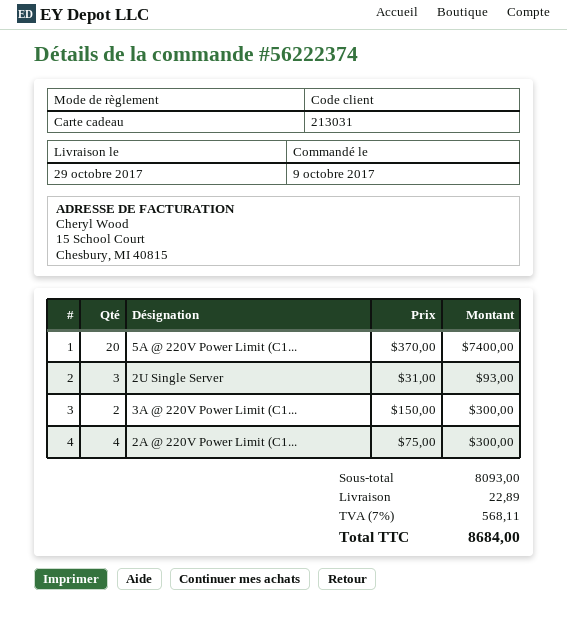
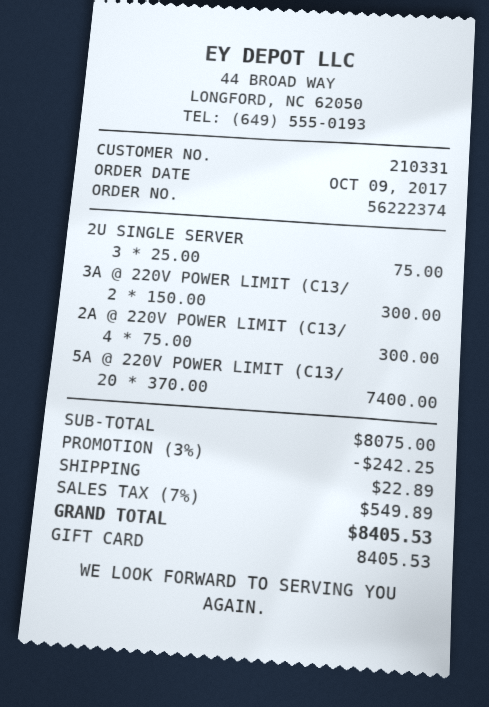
customer number: 213031 -> 210331
2U Single Server: 3 x 31.00 = 93.00 -> 3 x 25.00 = 75.00
subtotal: 8093.00 -> 8075.00
discount: none -> 3% = 242.25
tax: 7% = 568.11 -> 7% = 549.89
total: 8684.00 -> 8405.53

